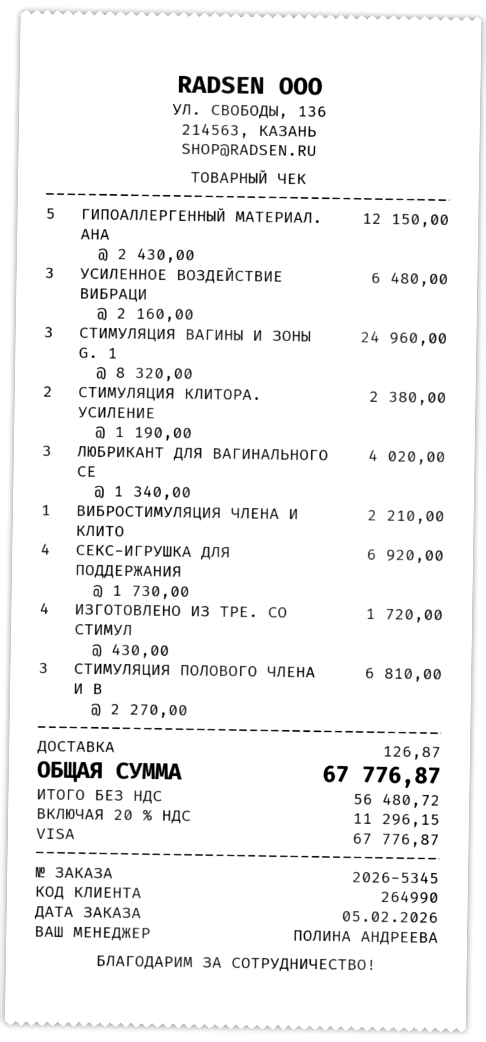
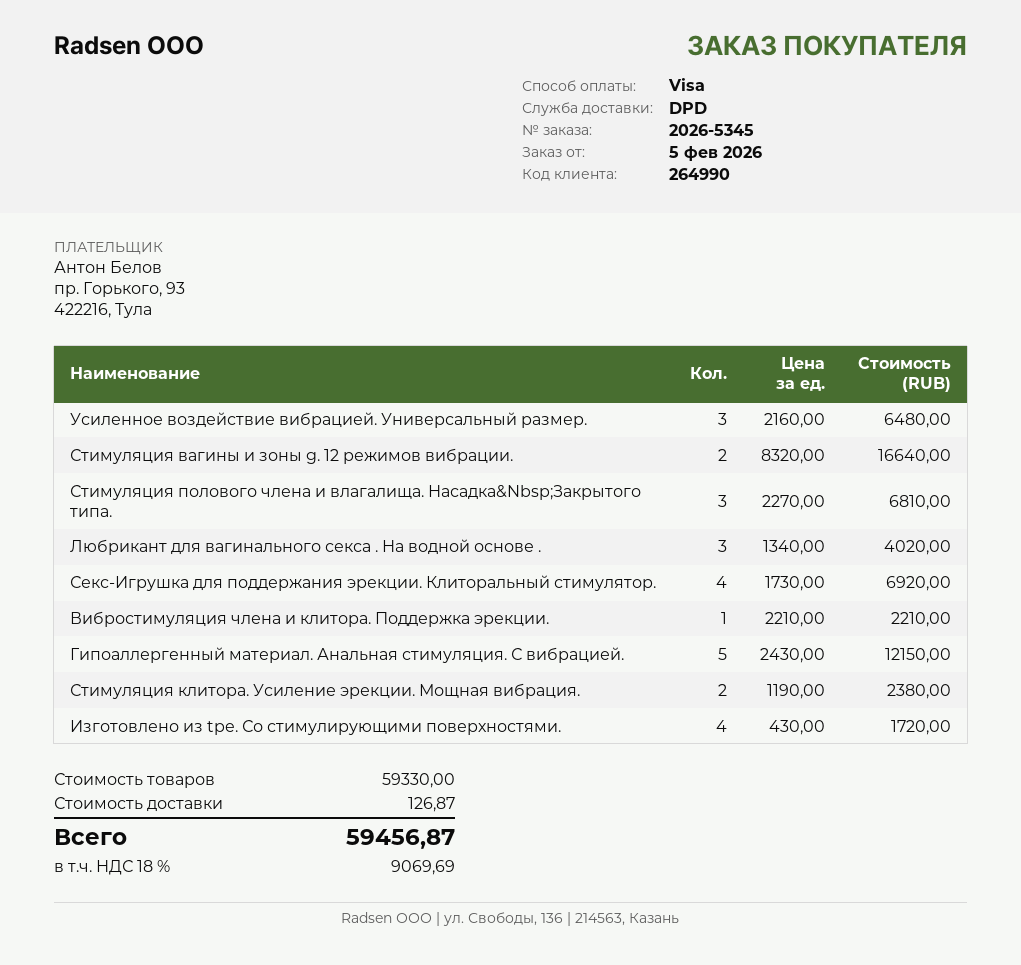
СТИМУЛЯЦИЯ ВАГИНЫ И ЗОНЫ G. 1: 3 x 8320.00 = 24960.00 -> 2 x 8320.00 = 16640.00
tax: 20% = 11296.15 -> 18% = 9069.69
total: 67776.87 -> 59456.87

